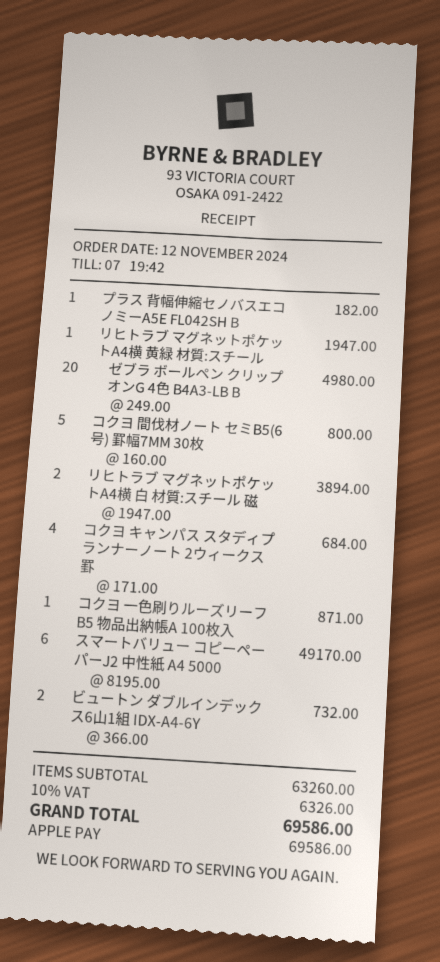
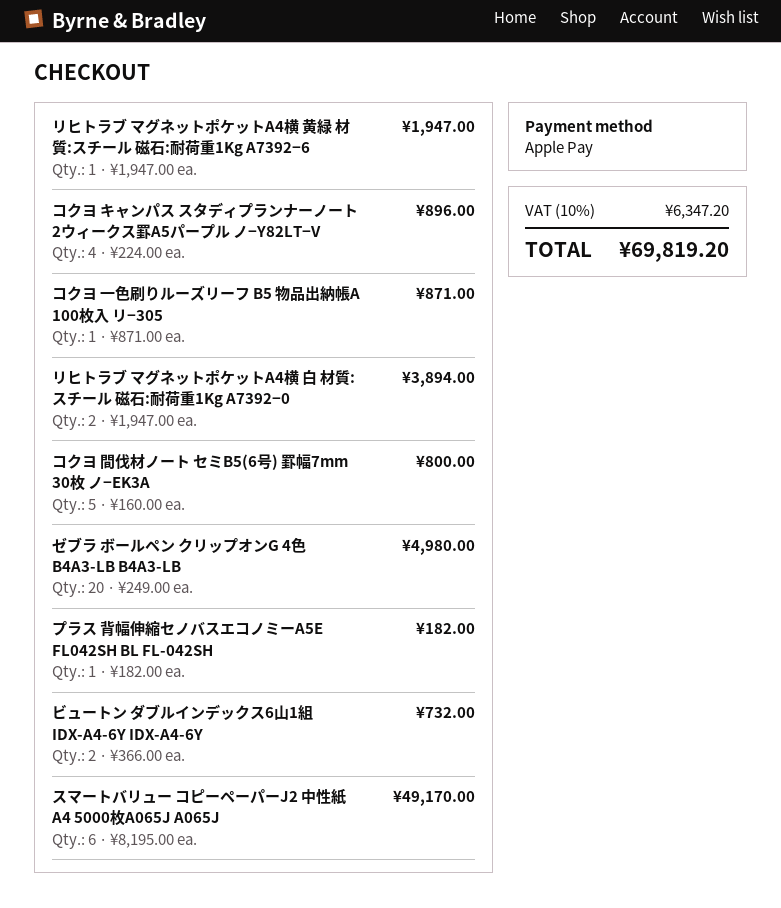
コクヨ キャンパス スタディプランナーノート 2ウィークス罫: 4 x 171.00 = 684.00 -> 4 x 224.00 = 896.00
tax: 10% = 6326.00 -> 10% = 6347.20
total: 69586.00 -> 69819.20

